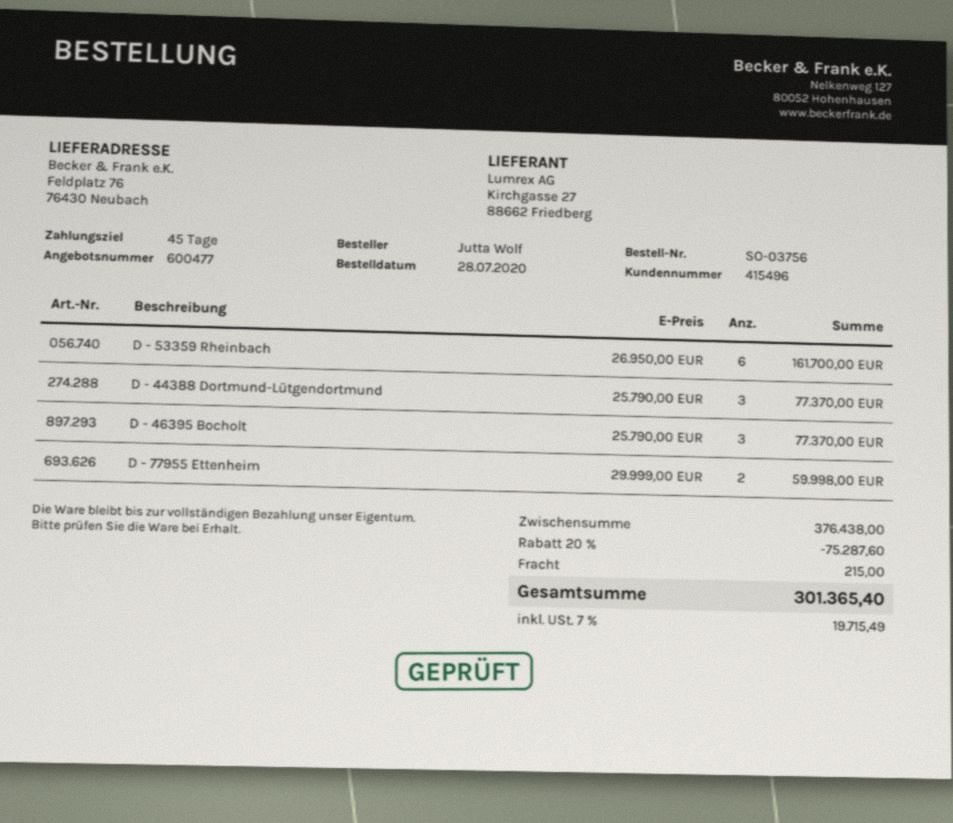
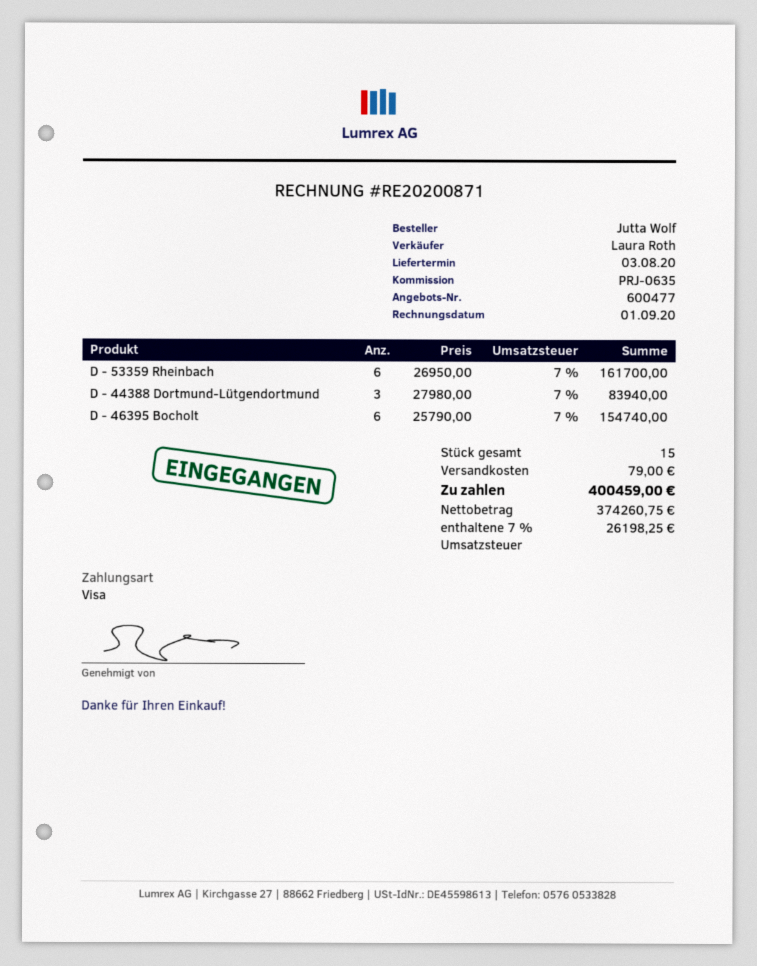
D - 44388 Dortmund-Lütgendortmund: 3 x 25790.00 = 77370.00 -> 3 x 27980.00 = 83940.00
D - 46395 Bocholt: 3 x 25790.00 = 77370.00 -> 6 x 25790.00 = 154740.00
D - 77955 Ettenheim: 2 x 29999.00 = 59998.00 -> none
discount: 20% = 75287.60 -> none
shipping: 215.00 -> 79.00
tax: 7% = 19715.49 -> 7% = 26198.25
total: 301365.40 -> 400459.00

